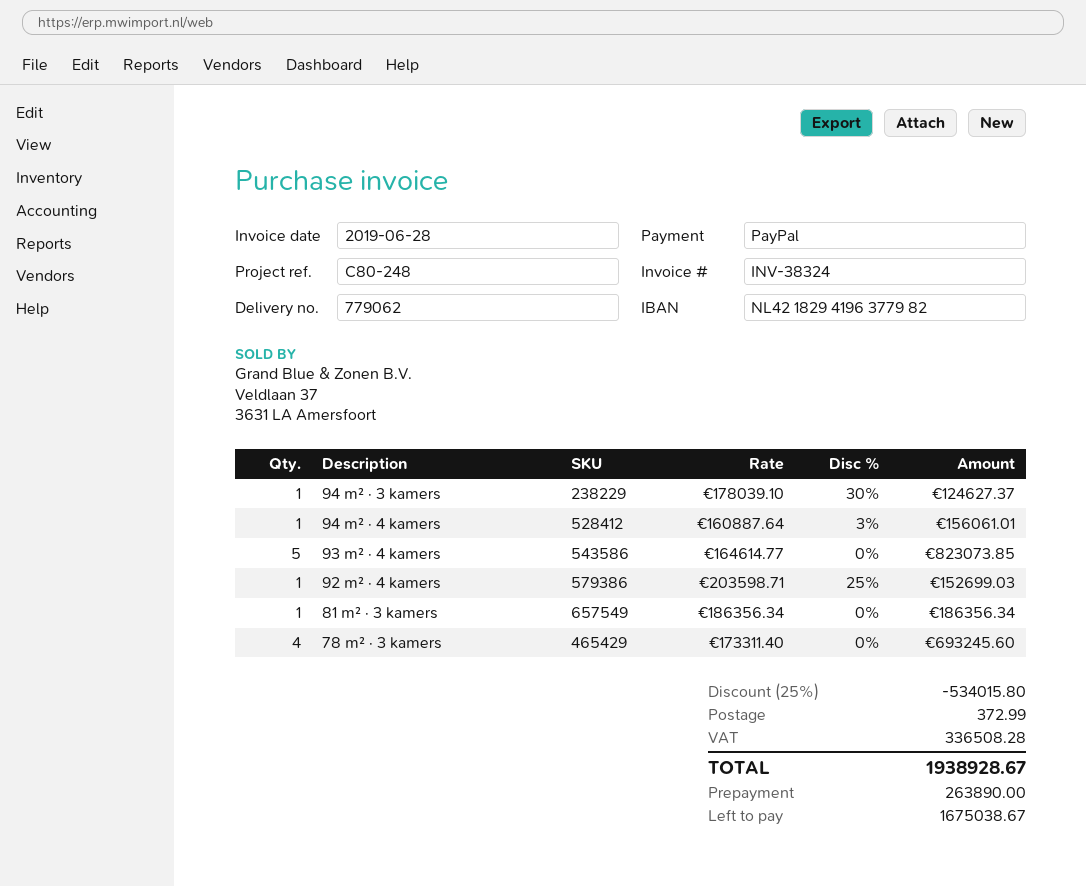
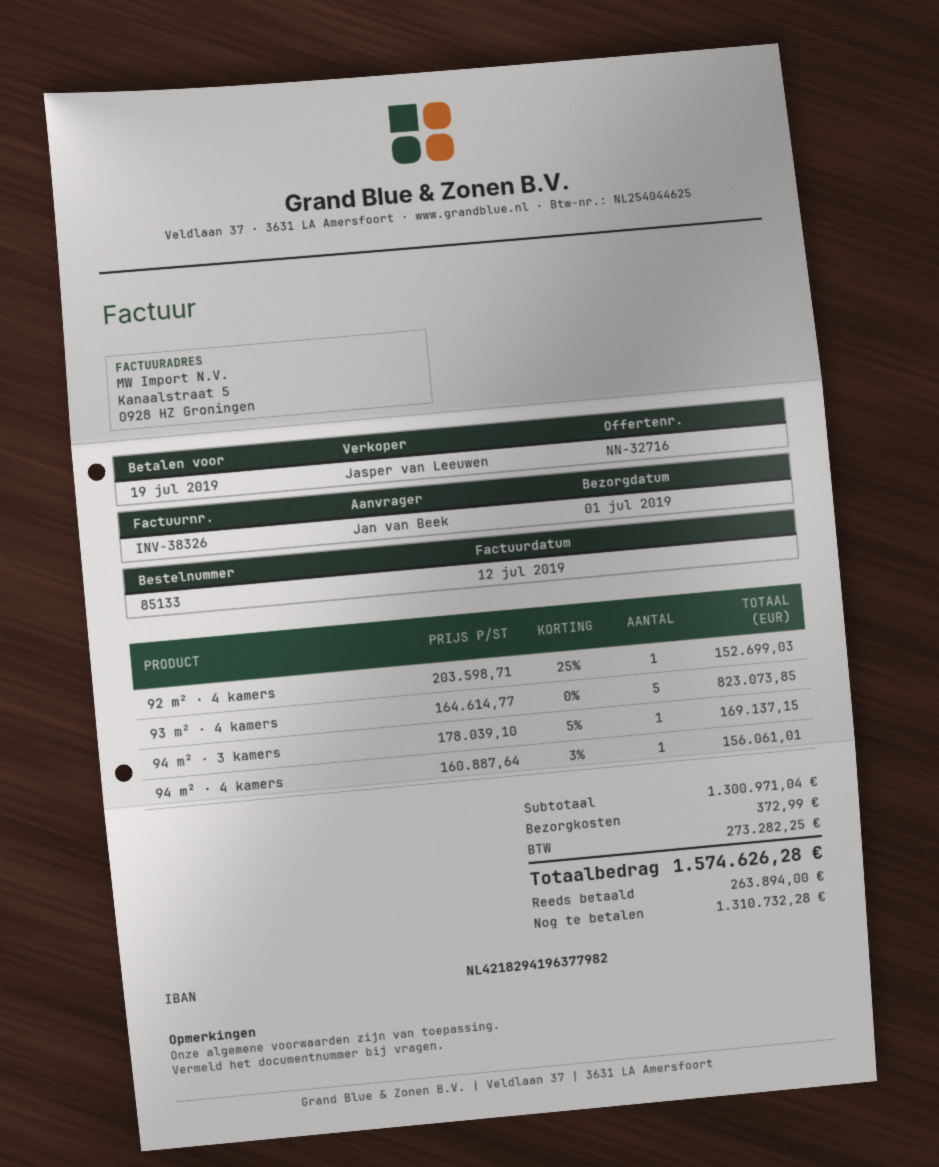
invoice number: INV-38324 -> INV-38326
invoice date: 2019-06-28 -> 2019-07-12
94 m² · 3 kamers: 1 x 178039.10 - 30% = 124627.37 -> 1 x 178039.10 - 5% = 169137.15
81 m² · 3 kamers: 1 x 186356.34 = 186356.34 -> none
78 m² · 3 kamers: 4 x 173311.40 = 693245.60 -> none
discount: 25% = 534015.80 -> none
tax: 336508.28 -> 273282.25
total: 1938928.67 -> 1574626.28
deposit: 263890.00 -> 263894.00
balance: 1675038.67 -> 1310732.28

